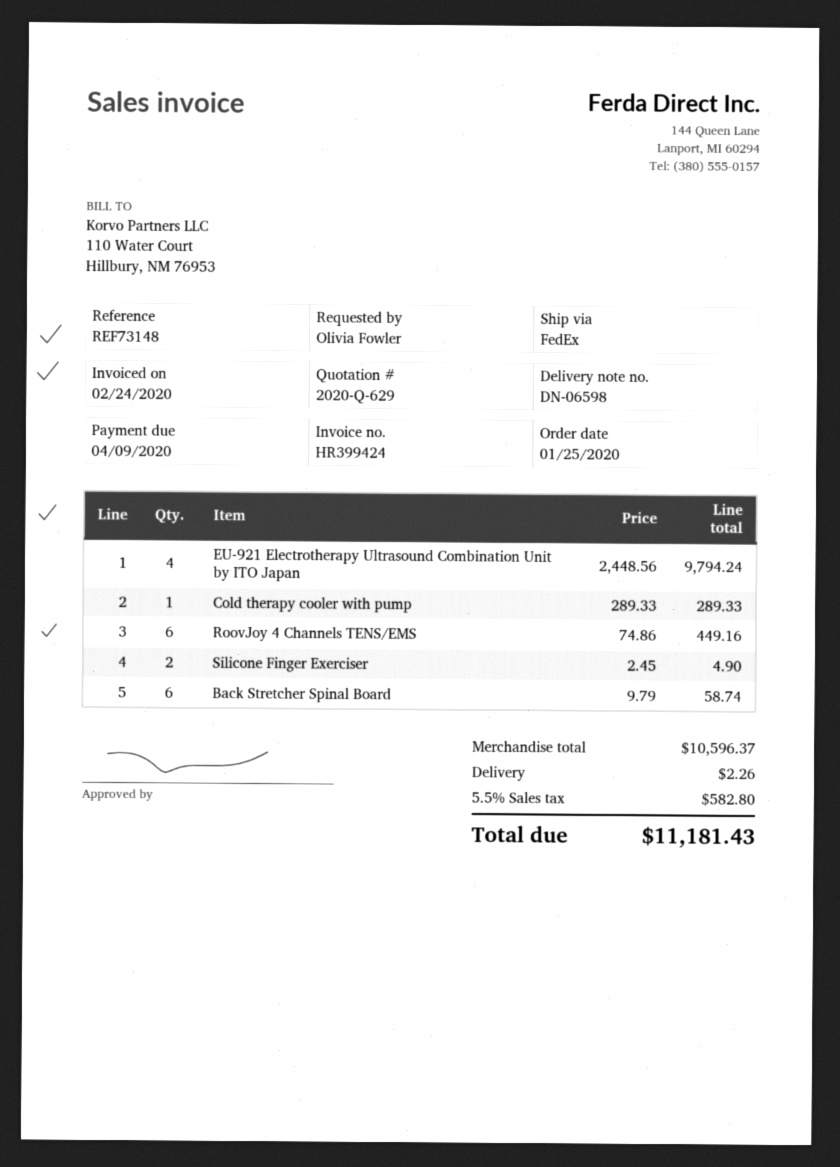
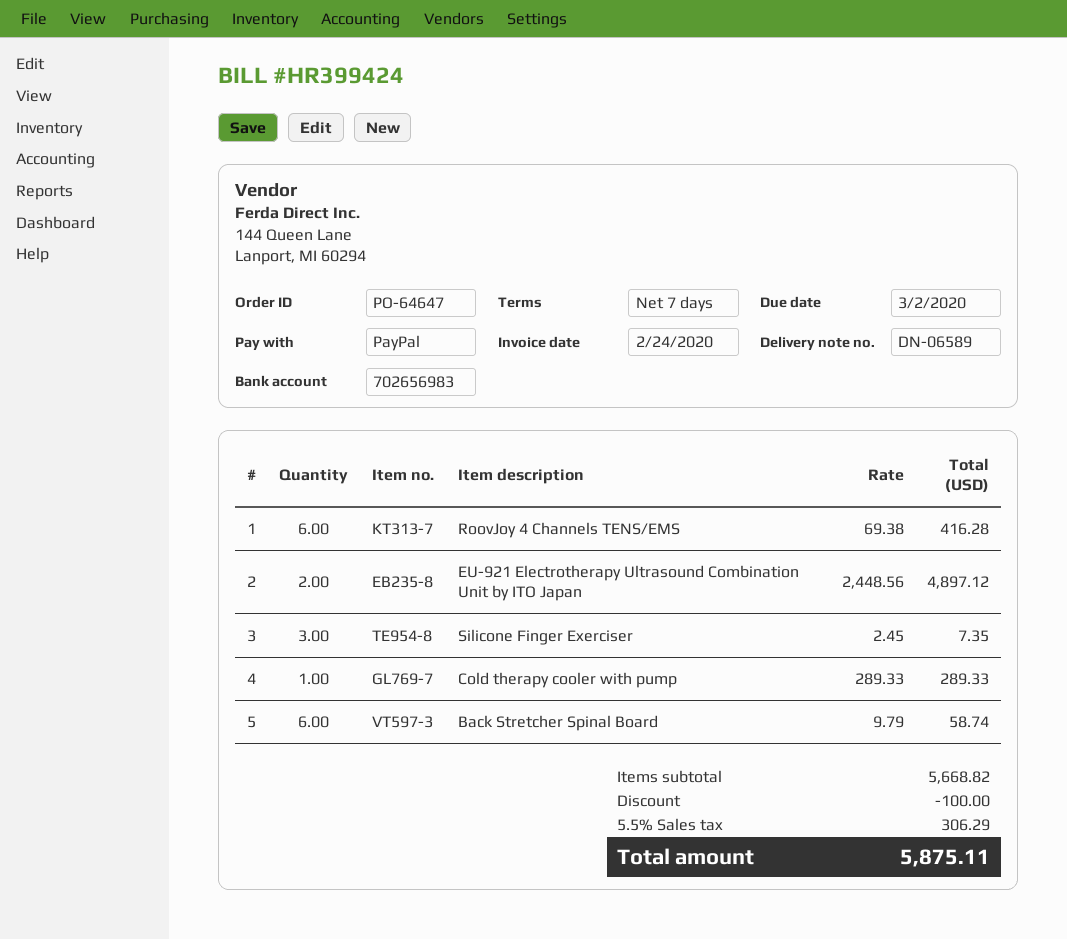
delivery note number: DN-06598 -> DN-06589
due date: 2020-04-09 -> 2020-03-02
EU-921 Electrotherapy Ultrasound Combination Unit by ITO Japan: 4 x 2448.56 = 9794.24 -> 2 x 2448.56 = 4897.12
RoovJoy 4 Channels TENS/EMS: 6 x 74.86 = 449.16 -> 6 x 69.38 = 416.28
Silicone Finger Exerciser: 2 x 2.45 = 4.90 -> 3 x 2.45 = 7.35
subtotal: 10596.37 -> 5668.82
discount: none -> 100.00
shipping: 2.26 -> none
tax: 5.5% = 582.80 -> 5.5% = 306.29
total: 11181.43 -> 5875.11

